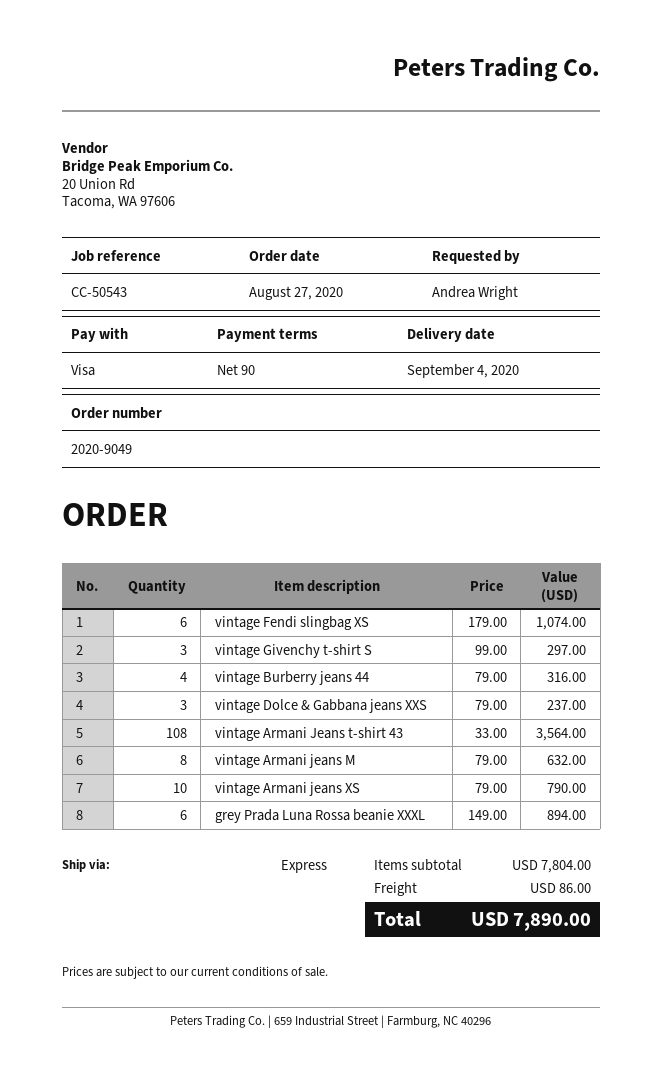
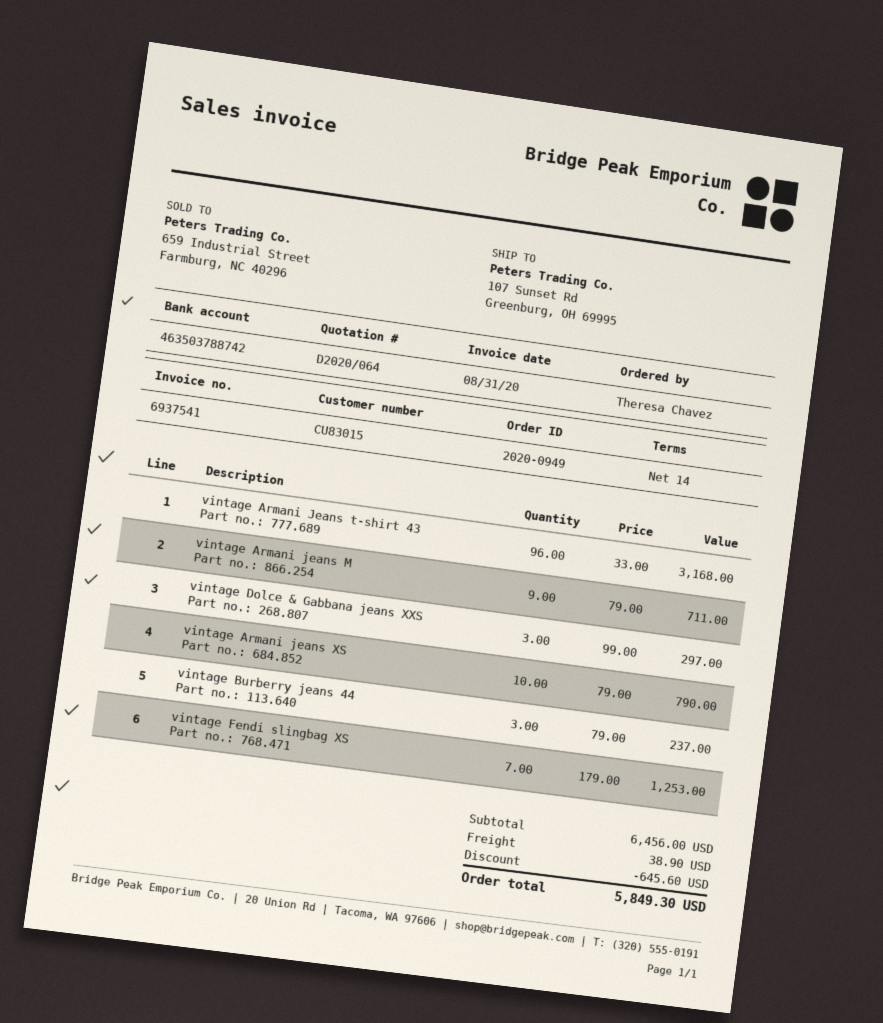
order number: 2020-9049 -> 2020-0949
payment terms: 90 days -> 14 days
ordered by: Andrea Wright -> Theresa Chavez
vintage Fendi slingbag XS: 6 x 179.00 = 1074.00 -> 7 x 179.00 = 1253.00
vintage Givenchy t-shirt S: 3 x 99.00 = 297.00 -> none
vintage Burberry jeans 44: 4 x 79.00 = 316.00 -> 3 x 79.00 = 237.00
vintage Dolce & Gabbana jeans XXS: 3 x 79.00 = 237.00 -> 3 x 99.00 = 297.00
vintage Armani Jeans t-shirt 43: 108 x 33.00 = 3564.00 -> 96 x 33.00 = 3168.00
vintage Armani jeans M: 8 x 79.00 = 632.00 -> 9 x 79.00 = 711.00
grey Prada Luna Rossa beanie XXXL: 6 x 149.00 = 894.00 -> none
subtotal: 7804.00 -> 6456.00
discount: none -> 645.60
shipping: 86.00 -> 38.90
total: 7890.00 -> 5849.30

